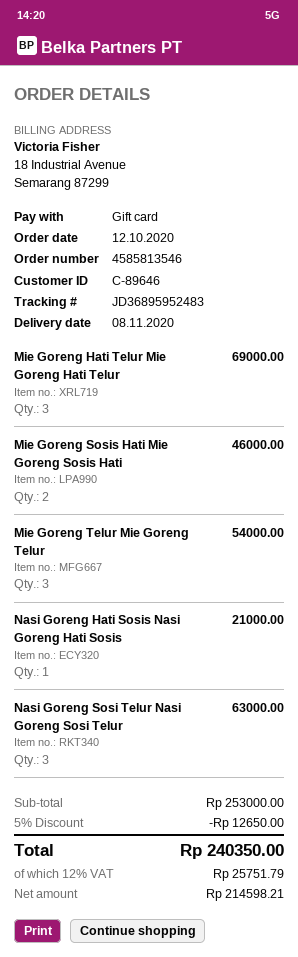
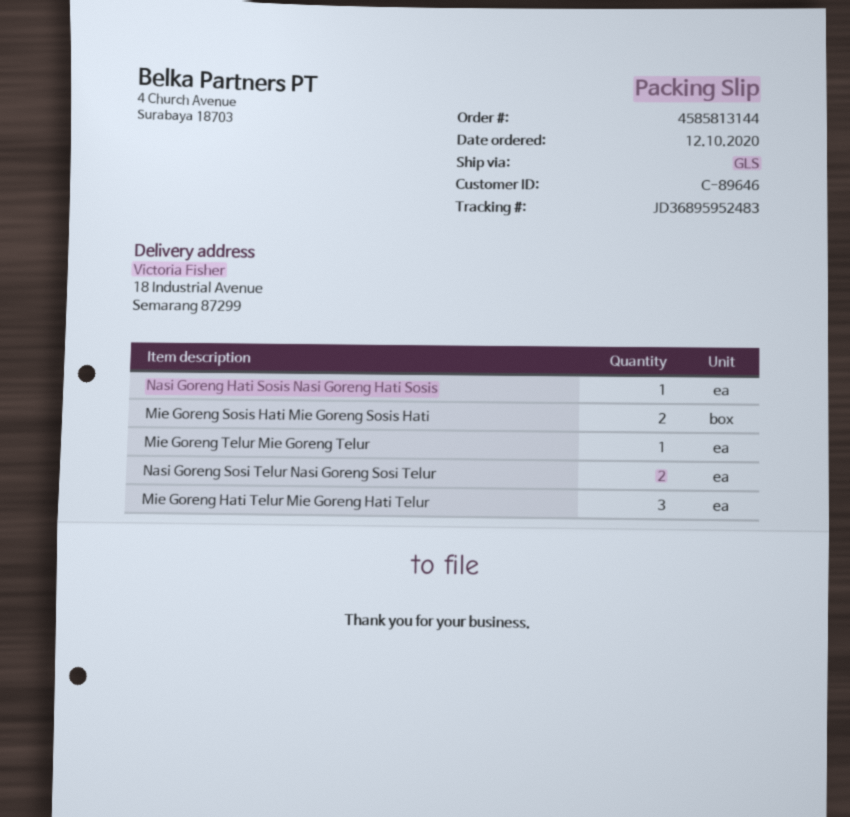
order number: 4585813546 -> 4585813144
Mie Goreng Telur Mie Goreng Telur: 3 -> 1
Nasi Goreng Sosi Telur Nasi Goreng Sosi Telur: 3 -> 2

